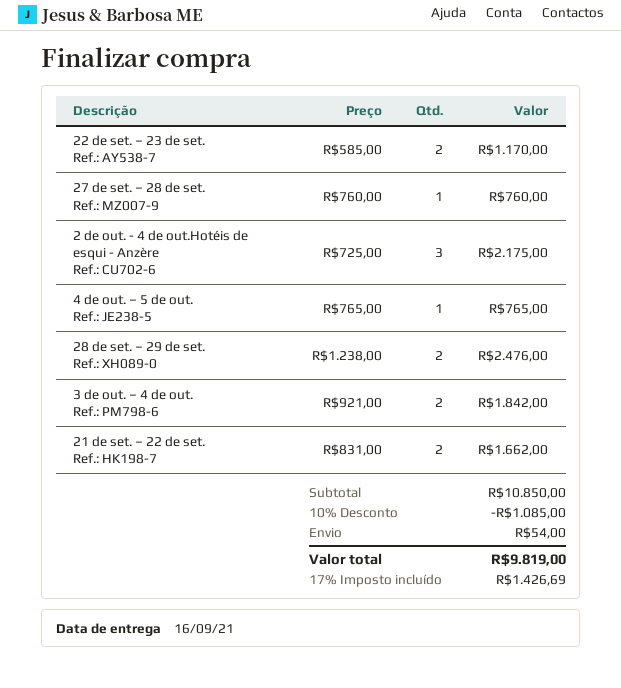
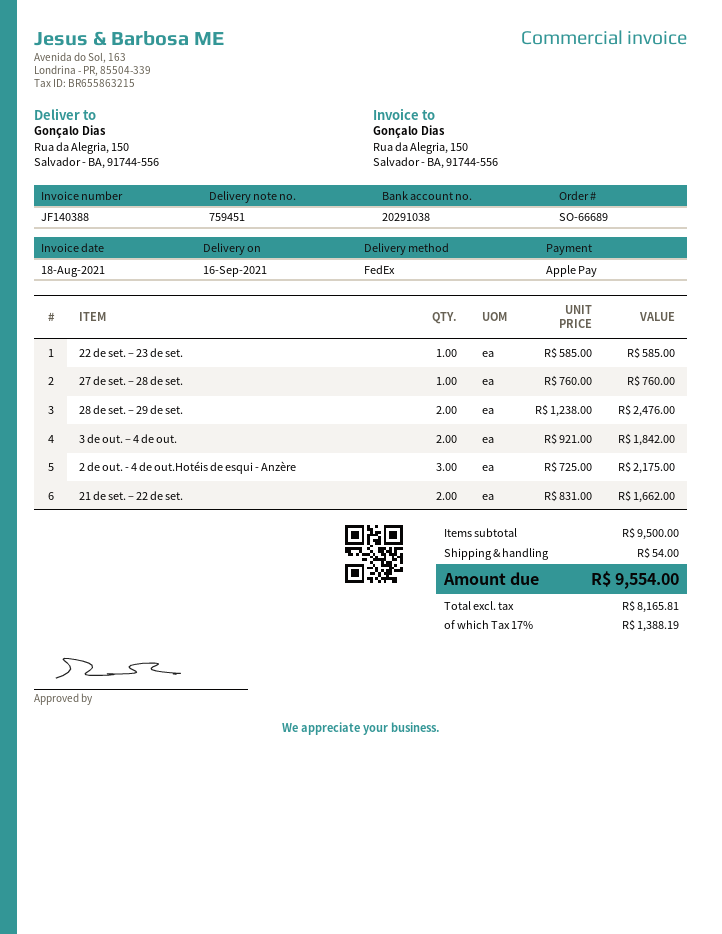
22 de set. – 23 de set.: 2 x 585.00 = 1170.00 -> 1 x 585.00 = 585.00
4 de out. – 5 de out.: 1 x 765.00 = 765.00 -> none
subtotal: 10850.00 -> 9500.00
discount: 10% = 1085.00 -> none
tax: 17% = 1426.69 -> 17% = 1388.19
total: 9819.00 -> 9554.00

